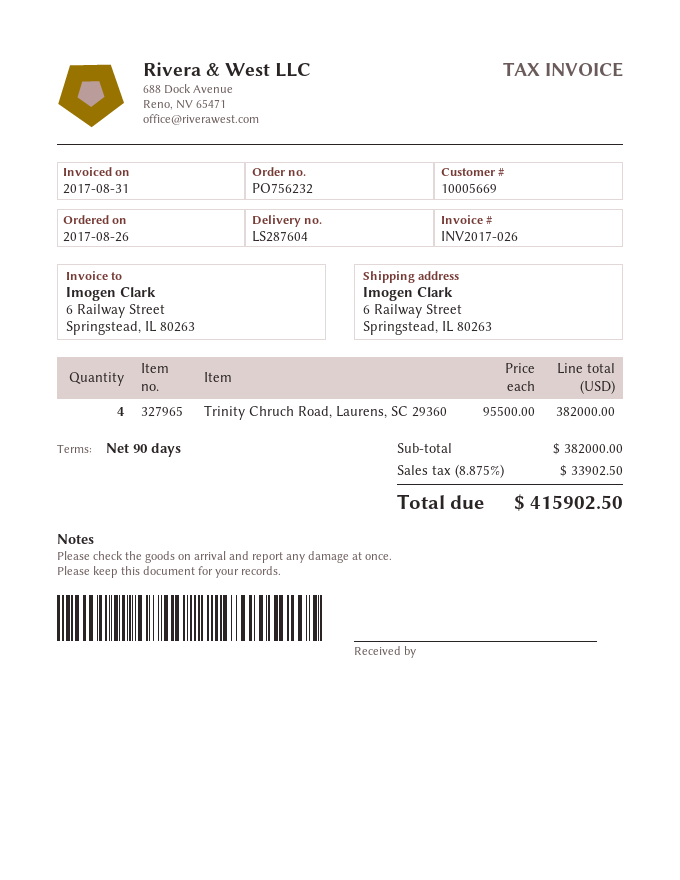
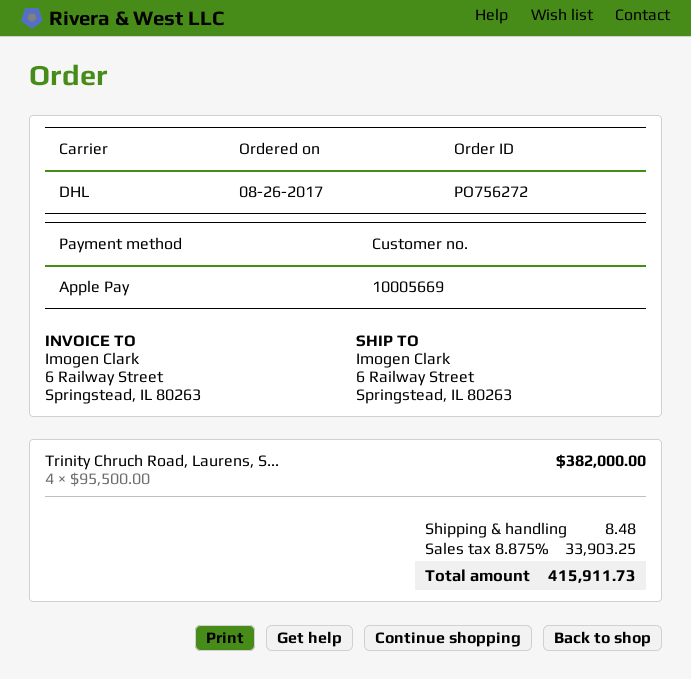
order number: PO756232 -> PO756272
shipping: none -> 8.48
tax: 8.875% = 33902.50 -> 8.875% = 33903.25
total: 415902.50 -> 415911.73

